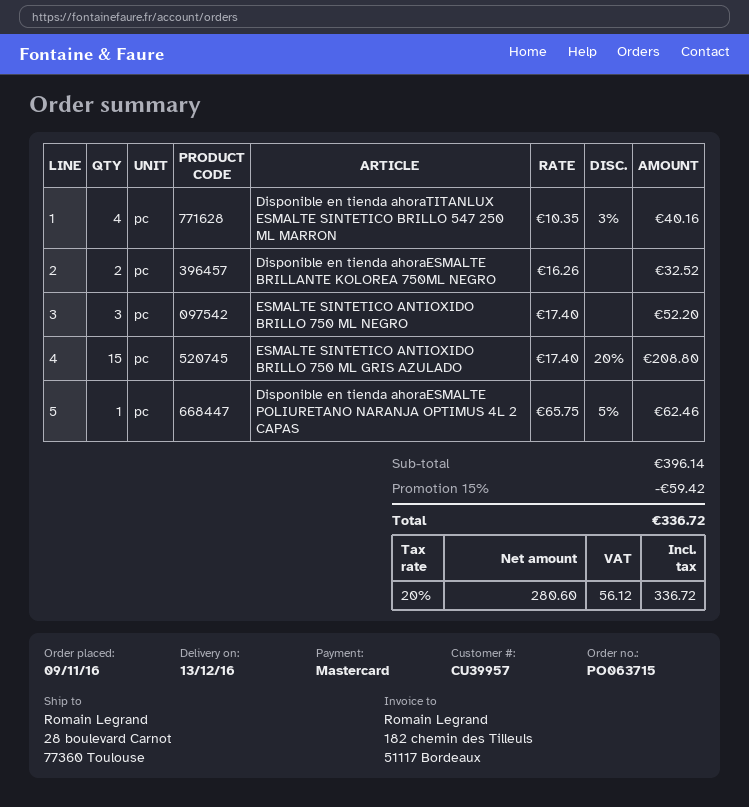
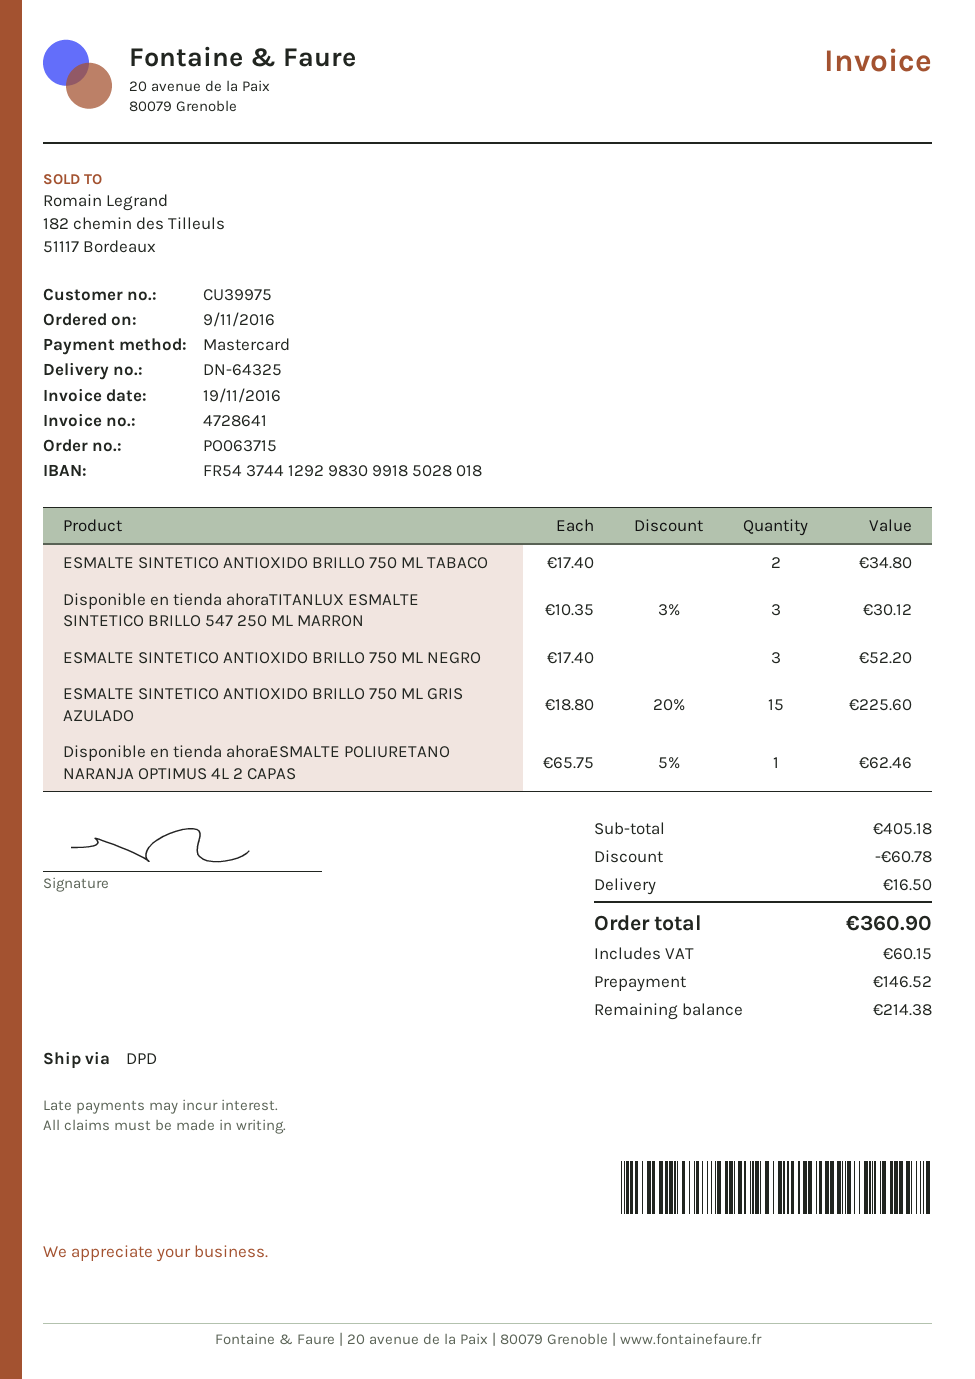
customer number: CU39957 -> CU39975
Disponible en tienda ahoraTITANLUX ESMALTE SINTETICO BRILLO 547 250 ML MARRON: 4 x 10.35 - 3% = 40.16 -> 3 x 10.35 - 3% = 30.12
Disponible en tienda ahoraESMALTE BRILLANTE KOLOREA 750ML NEGRO: 2 x 16.26 = 32.52 -> none
ESMALTE SINTETICO ANTIOXIDO BRILLO 750 ML GRIS AZULADO: 15 x 17.40 - 20% = 208.80 -> 15 x 18.80 - 20% = 225.60
ESMALTE SINTETICO ANTIOXIDO BRILLO 750 ML TABACO: none -> 2 x 17.40 = 34.80
subtotal: 396.14 -> 405.18
discount: 59.42 -> 60.78
shipping: none -> 16.50
tax: 56.12 -> 60.15
total: 336.72 -> 360.90

